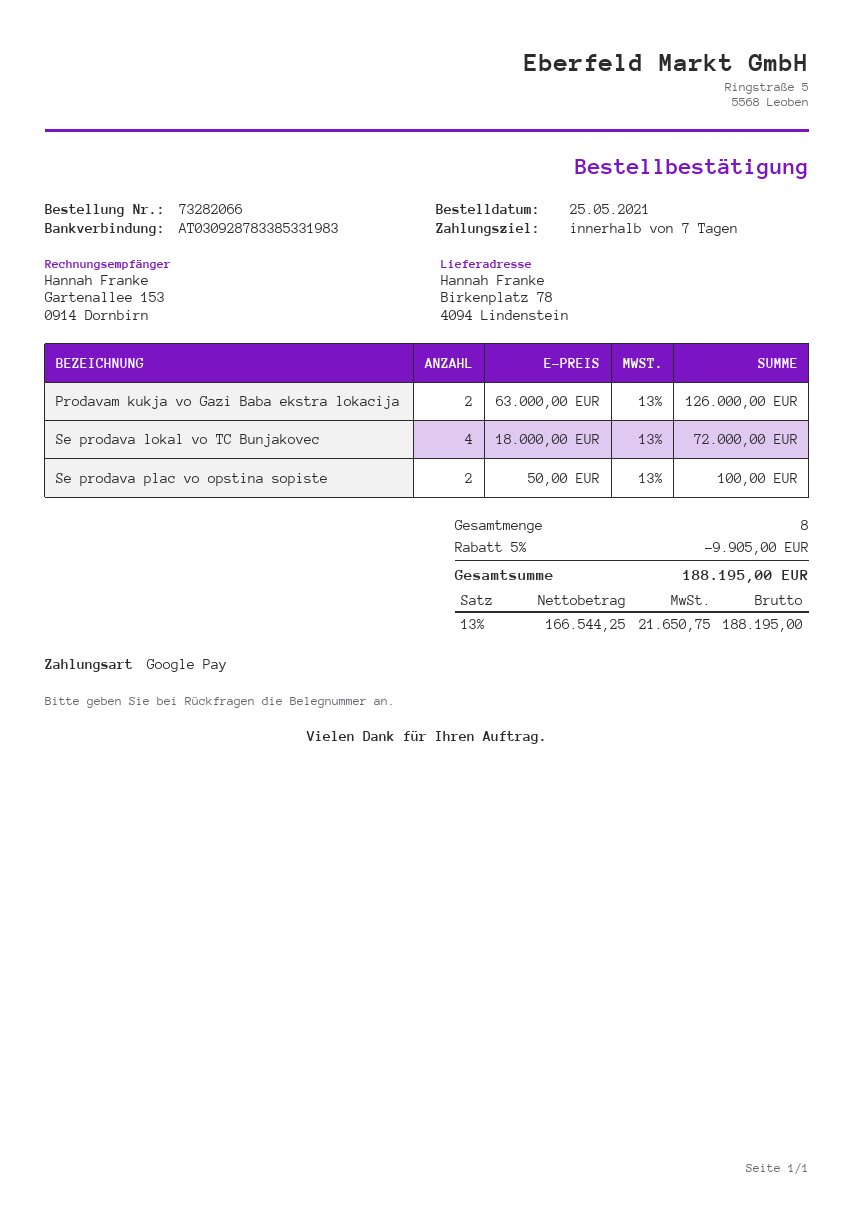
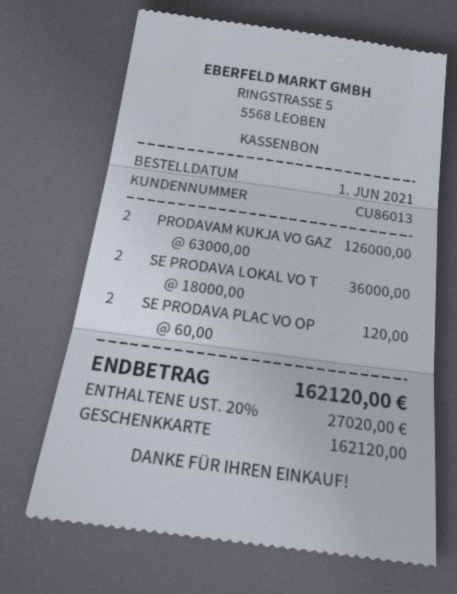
order date: 2021-05-25 -> 2021-06-01
payment method: Google Pay -> gift card
Se prodava lokal vo TC Bunjakovec: 4 x 18000.00 = 72000.00 -> 2 x 18000.00 = 36000.00
Se prodava plac vo opstina sopiste: 2 x 50.00 = 100.00 -> 2 x 60.00 = 120.00
discount: 5% = 9905.00 -> none
tax: 13% = 21650.75 -> 20% = 27020.00
total: 188195.00 -> 162120.00

